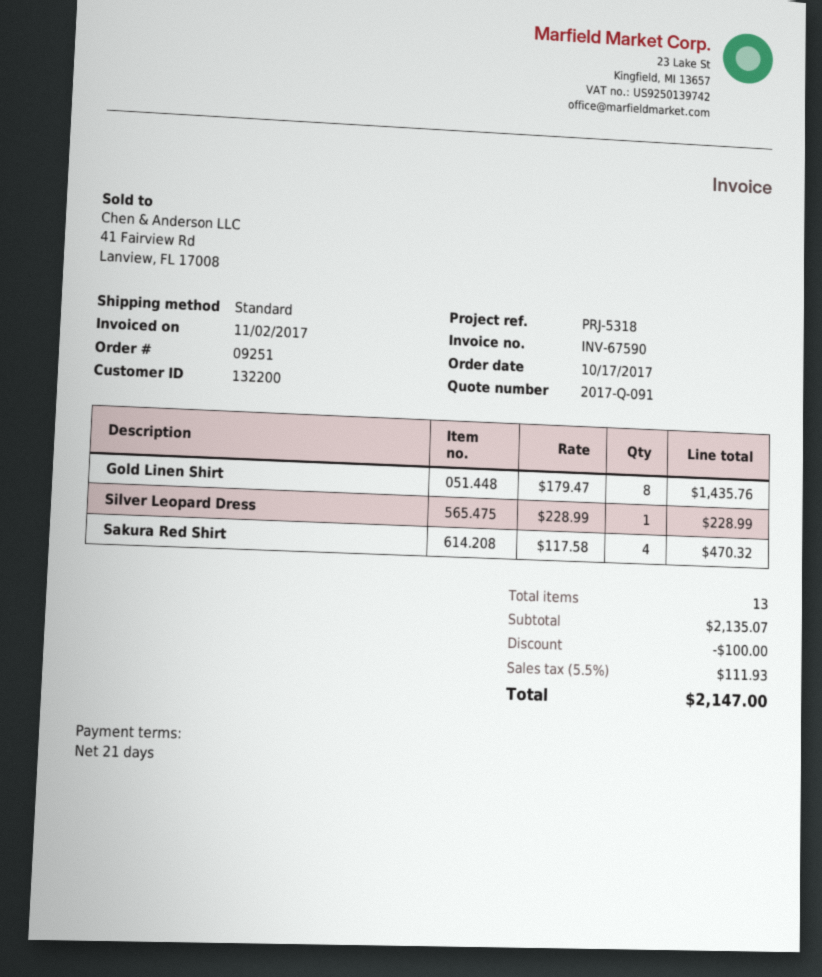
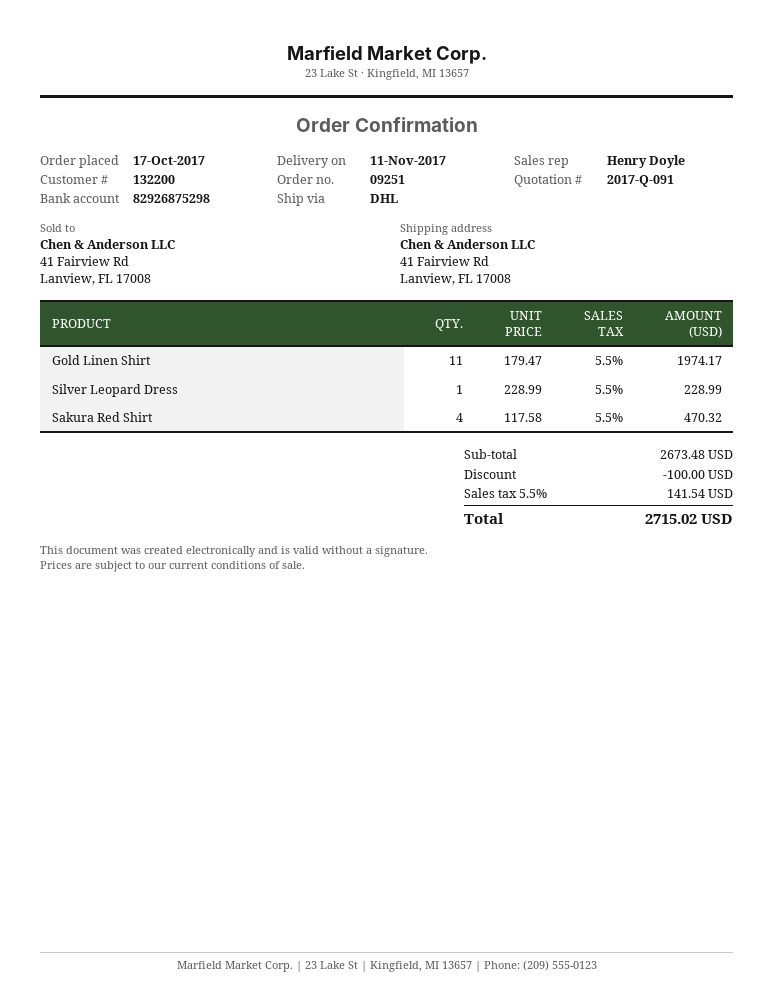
shipping method: standard -> DHL
Gold Linen Shirt: 8 x 179.47 = 1435.76 -> 11 x 179.47 = 1974.17
subtotal: 2135.07 -> 2673.48
tax: 5.5% = 111.93 -> 5.5% = 141.54
total: 2147.00 -> 2715.02

